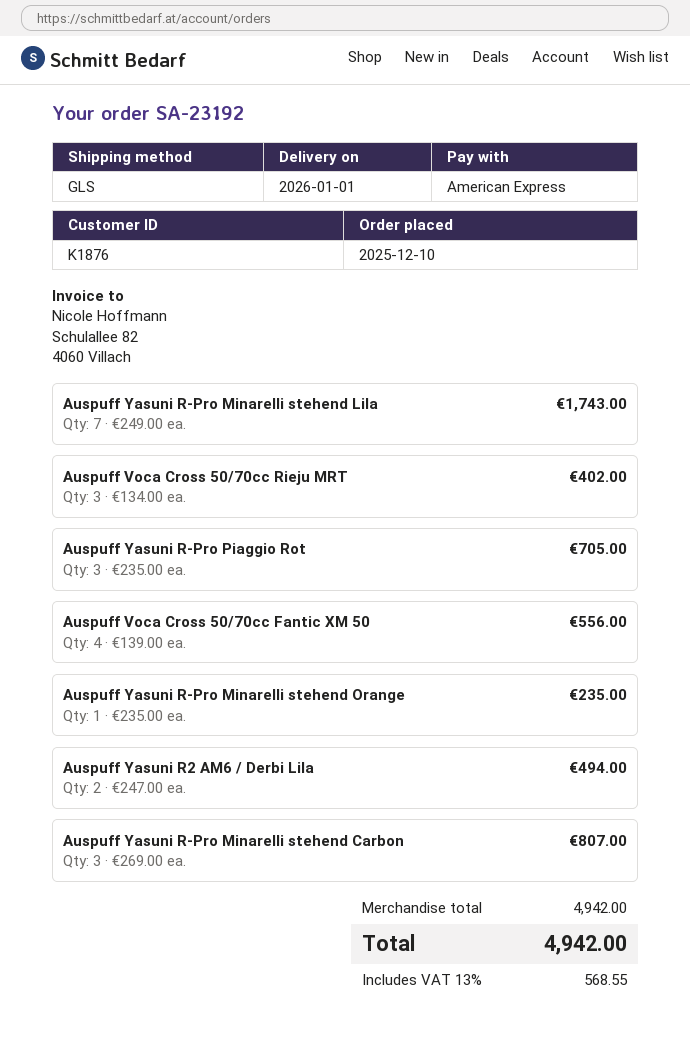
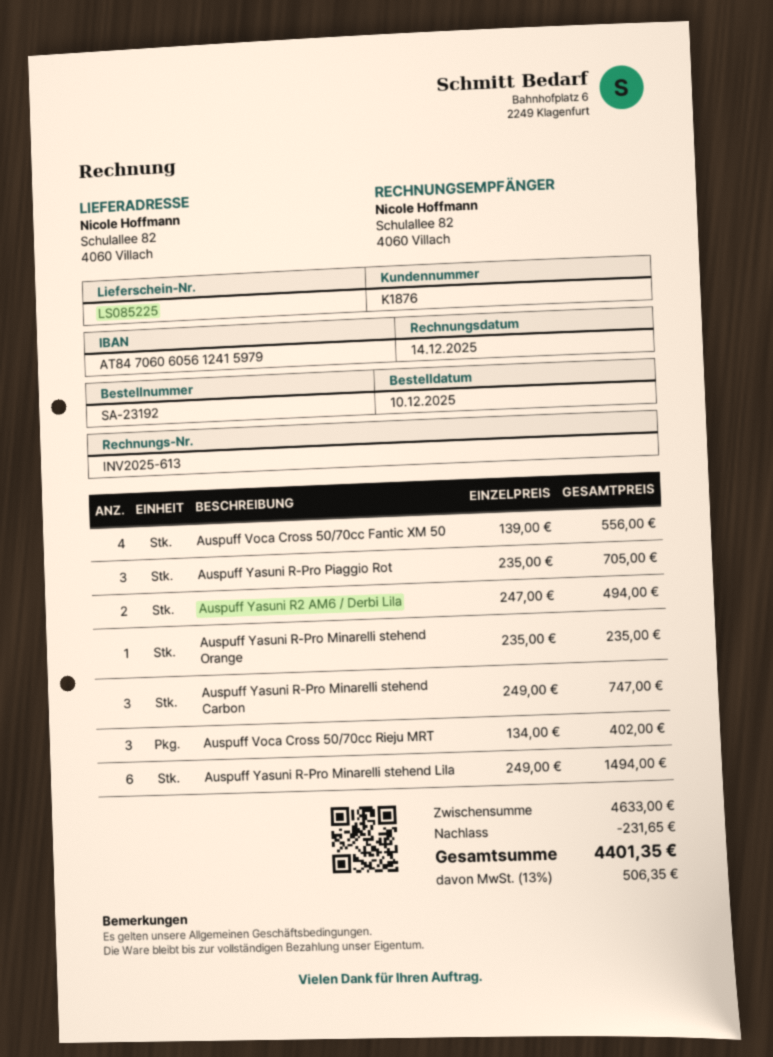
Auspuff Yasuni R-Pro Minarelli stehend Lila: 7 x 249.00 = 1743.00 -> 6 x 249.00 = 1494.00
Auspuff Yasuni R-Pro Minarelli stehend Carbon: 3 x 269.00 = 807.00 -> 3 x 249.00 = 747.00
subtotal: 4942.00 -> 4633.00
discount: none -> 231.65
tax: 13% = 568.55 -> 13% = 506.35
total: 4942.00 -> 4401.35

